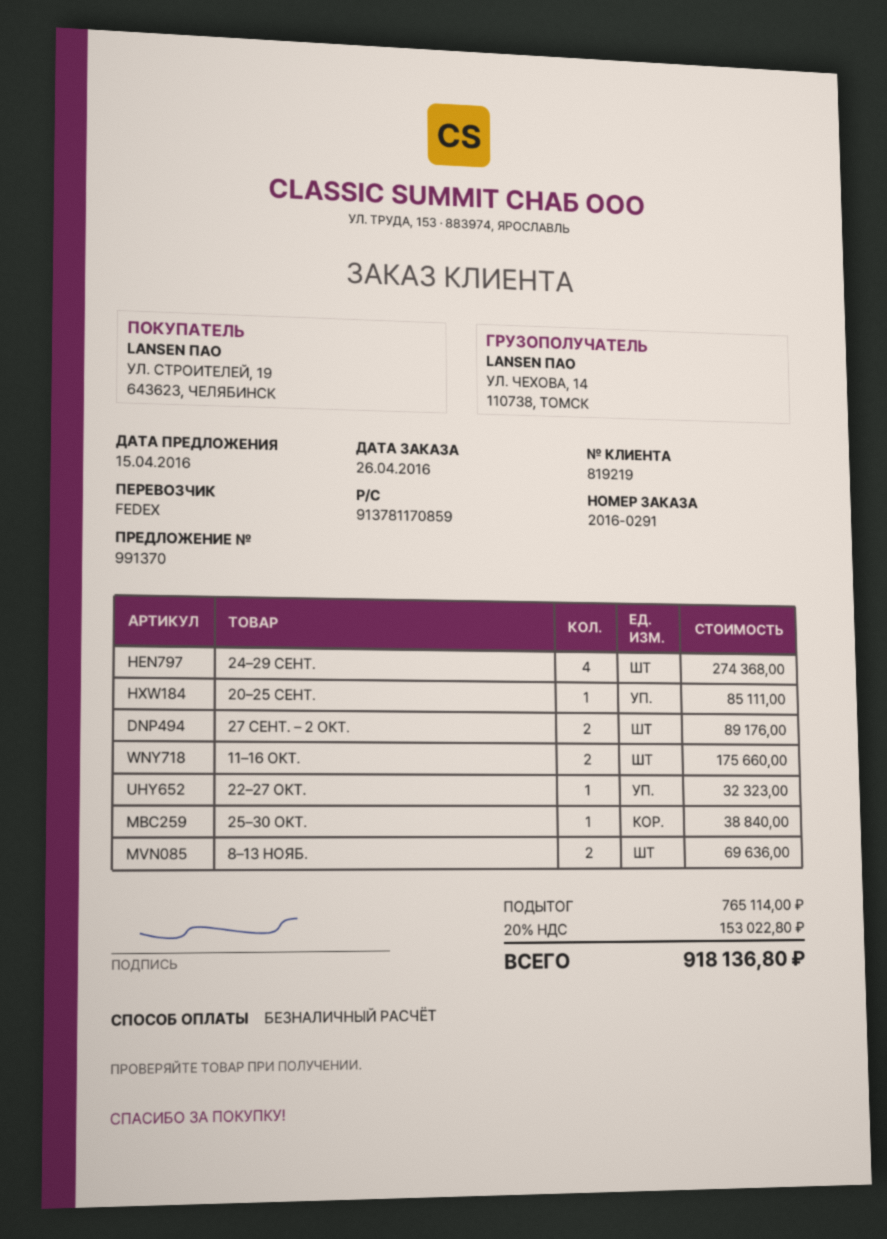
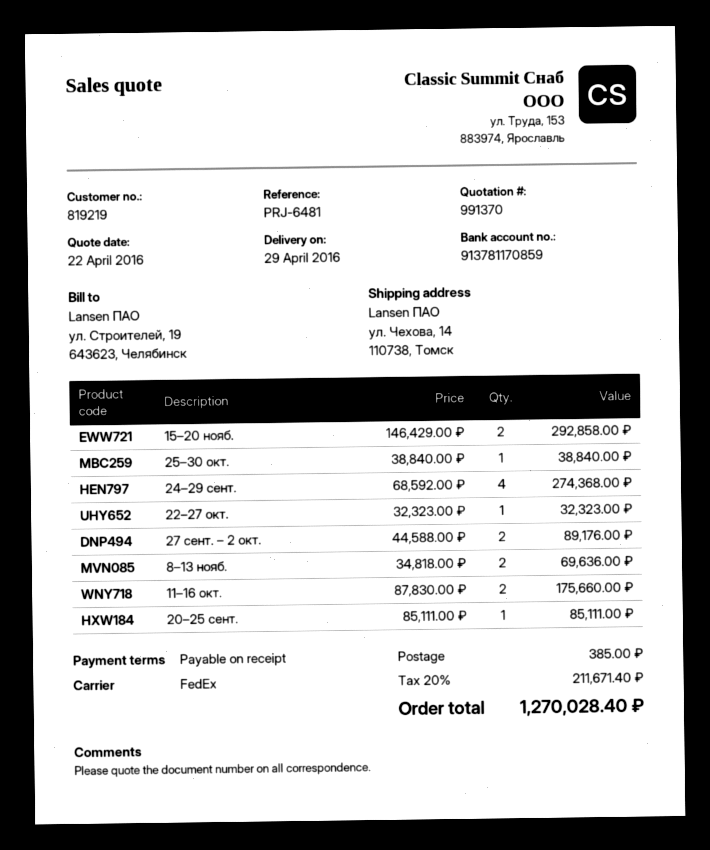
quote date: 2016-04-15 -> 2016-04-22
15–20 нояб.: none -> 2 for 292858.00
shipping: none -> 385.00
tax: 20% = 153022.80 -> 20% = 211671.40
total: 918136.80 -> 1270028.40

